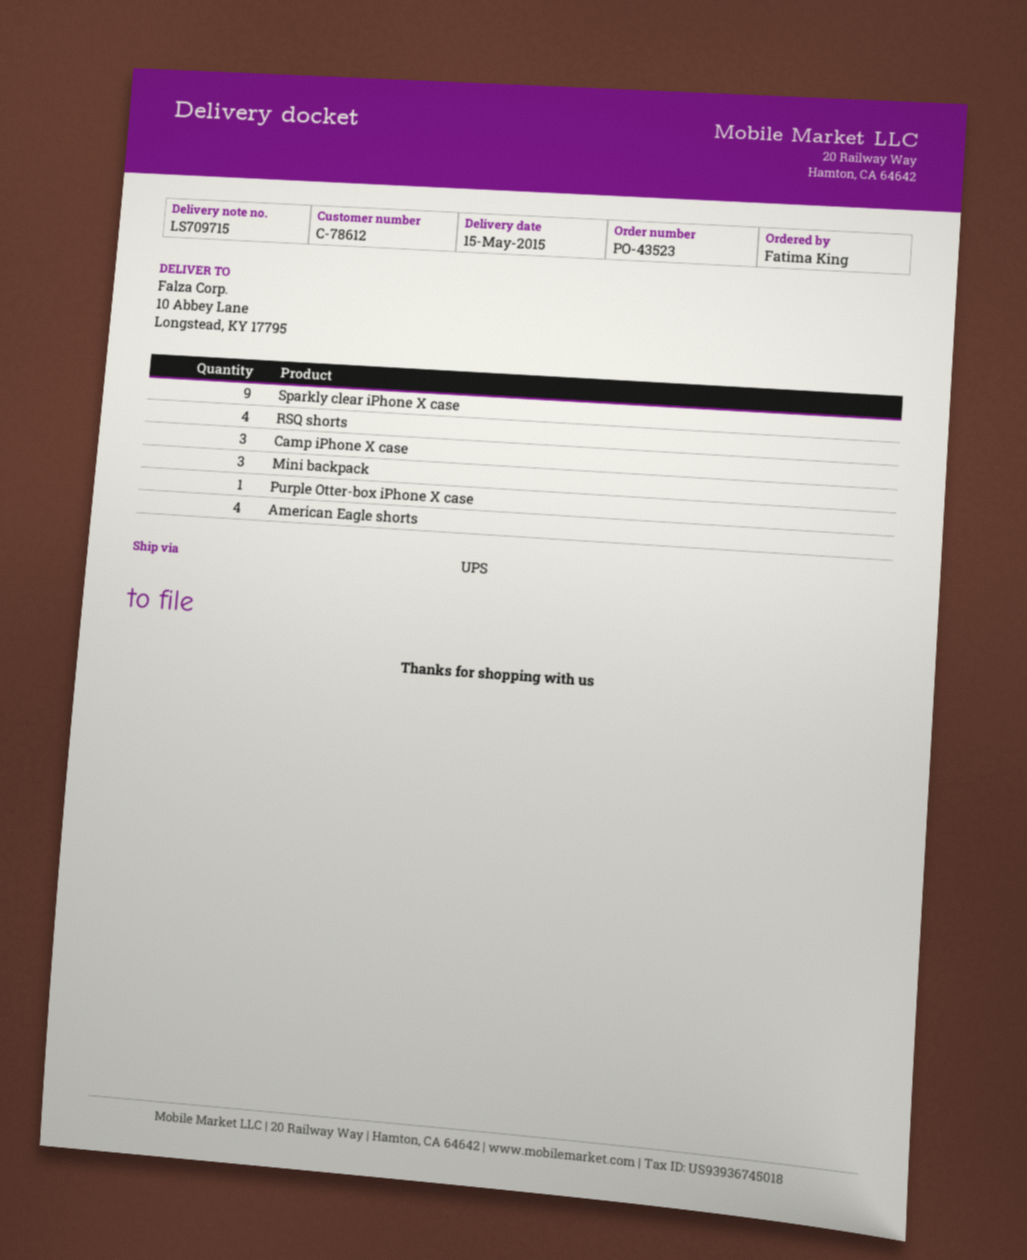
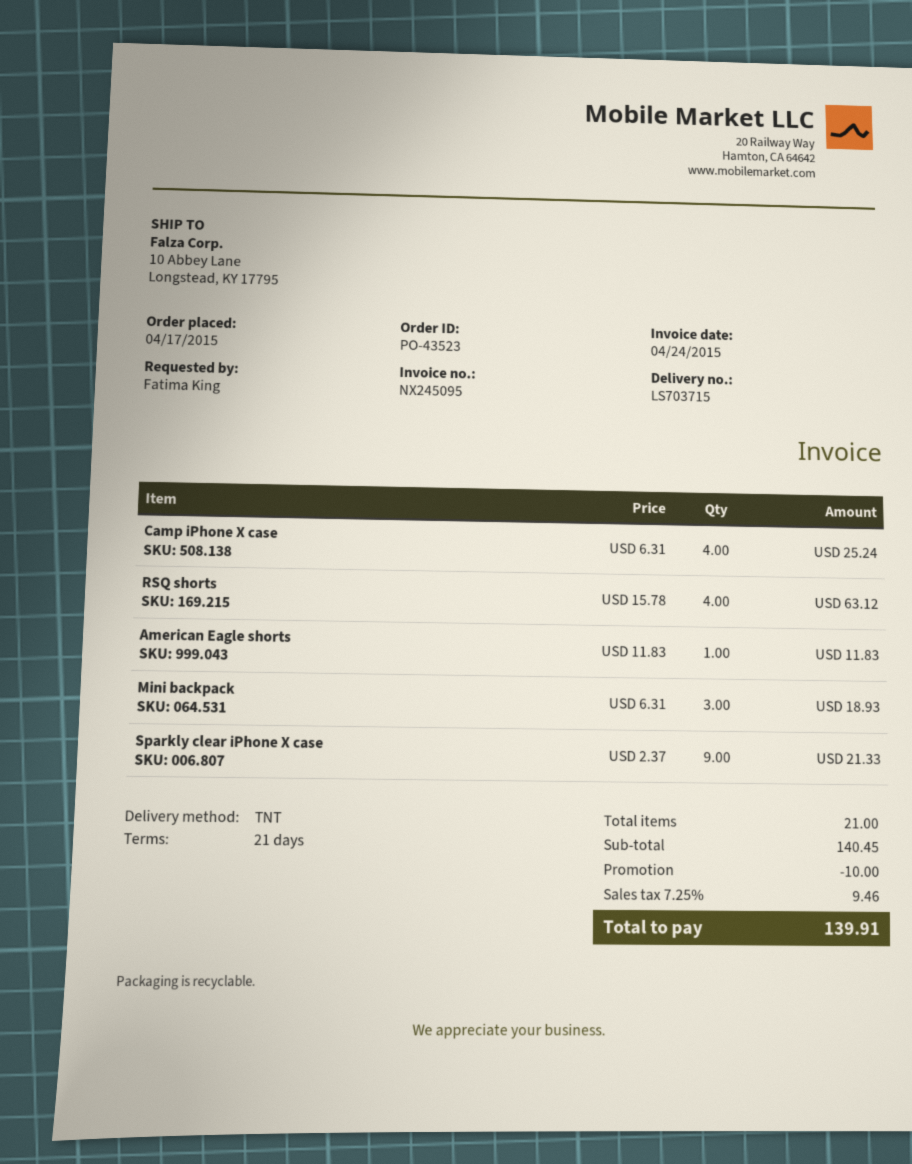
delivery note number: LS709715 -> LS703715
shipping method: UPS -> TNT
Camp iPhone X case: 3 -> 4
Purple Otter-box iPhone X case: 1 -> none
American Eagle shorts: 4 -> 1

